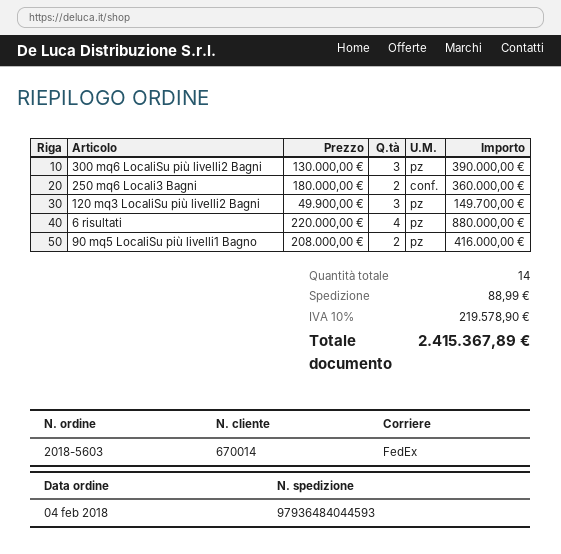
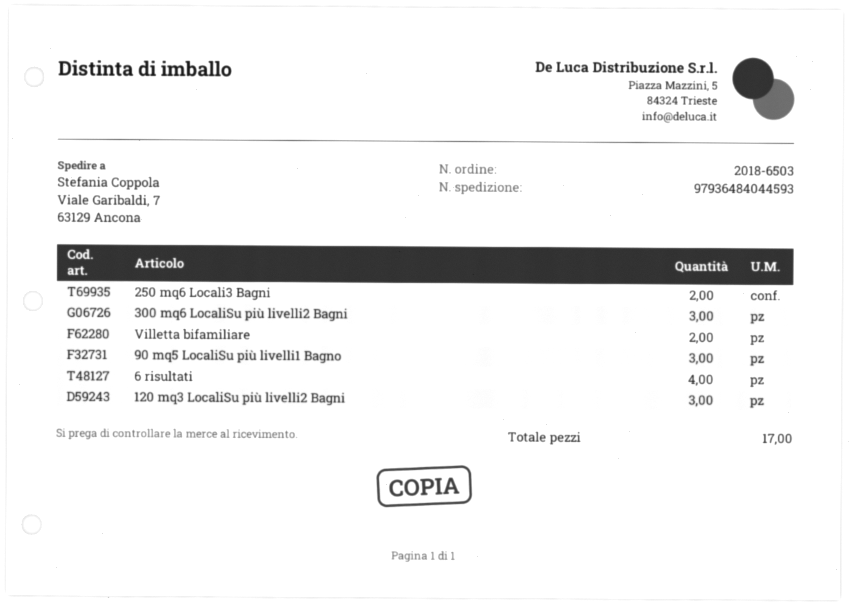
order number: 2018-5603 -> 2018-6503
90 mq5 LocaliSu più livelli1 Bagno: 2 -> 3
Villetta bifamiliare: none -> 2
total quantity: 14 -> 17

